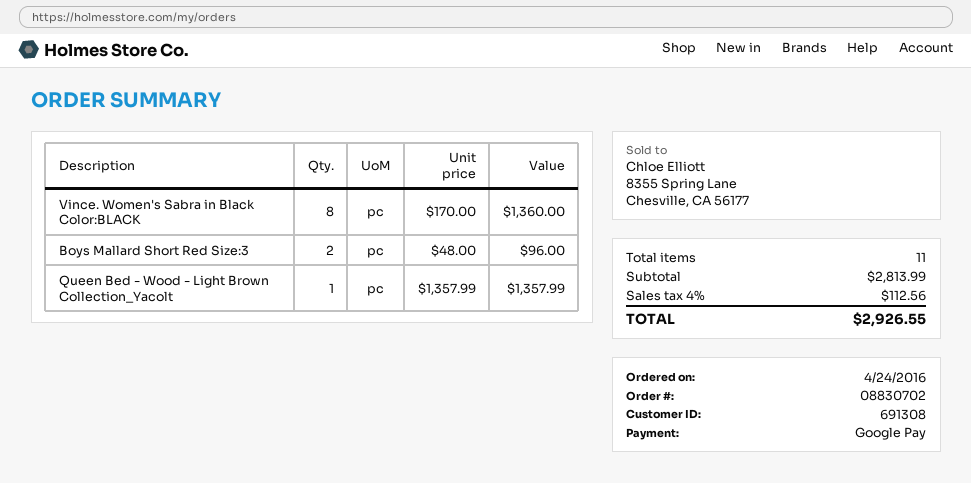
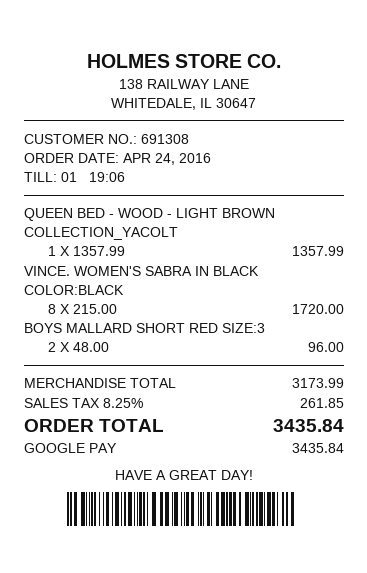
Vince. Women's Sabra in Black Color:BLACK: 8 x 170.00 = 1360.00 -> 8 x 215.00 = 1720.00
subtotal: 2813.99 -> 3173.99
tax: 4% = 112.56 -> 8.25% = 261.85
total: 2926.55 -> 3435.84

